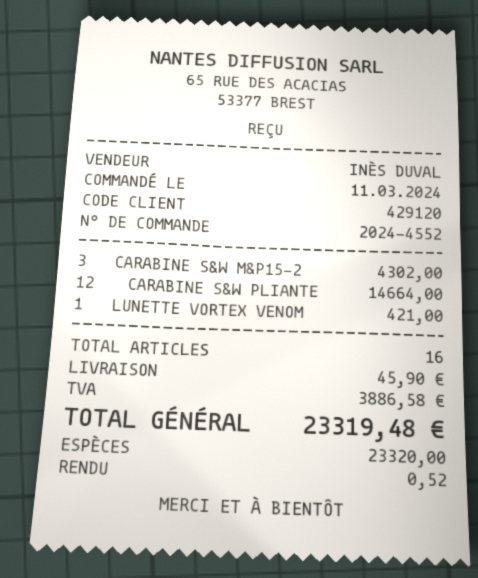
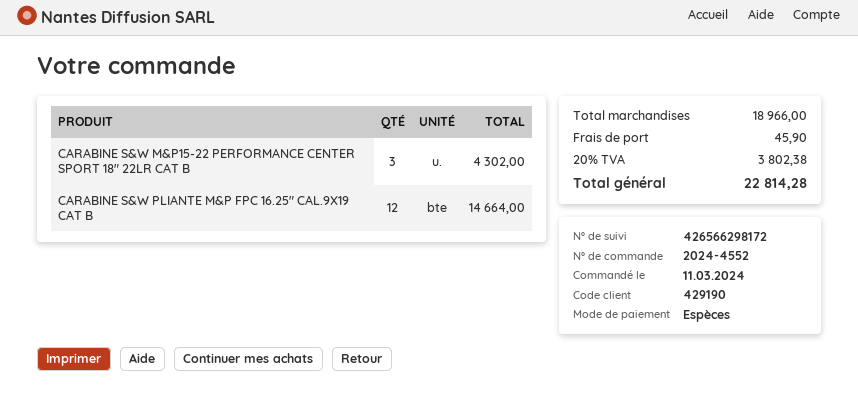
customer number: 429120 -> 429190
LUNETTE VORTEX VENOM: 1 for 421.00 -> none
tax: 3886.58 -> 3802.38
total: 23319.48 -> 22814.28

